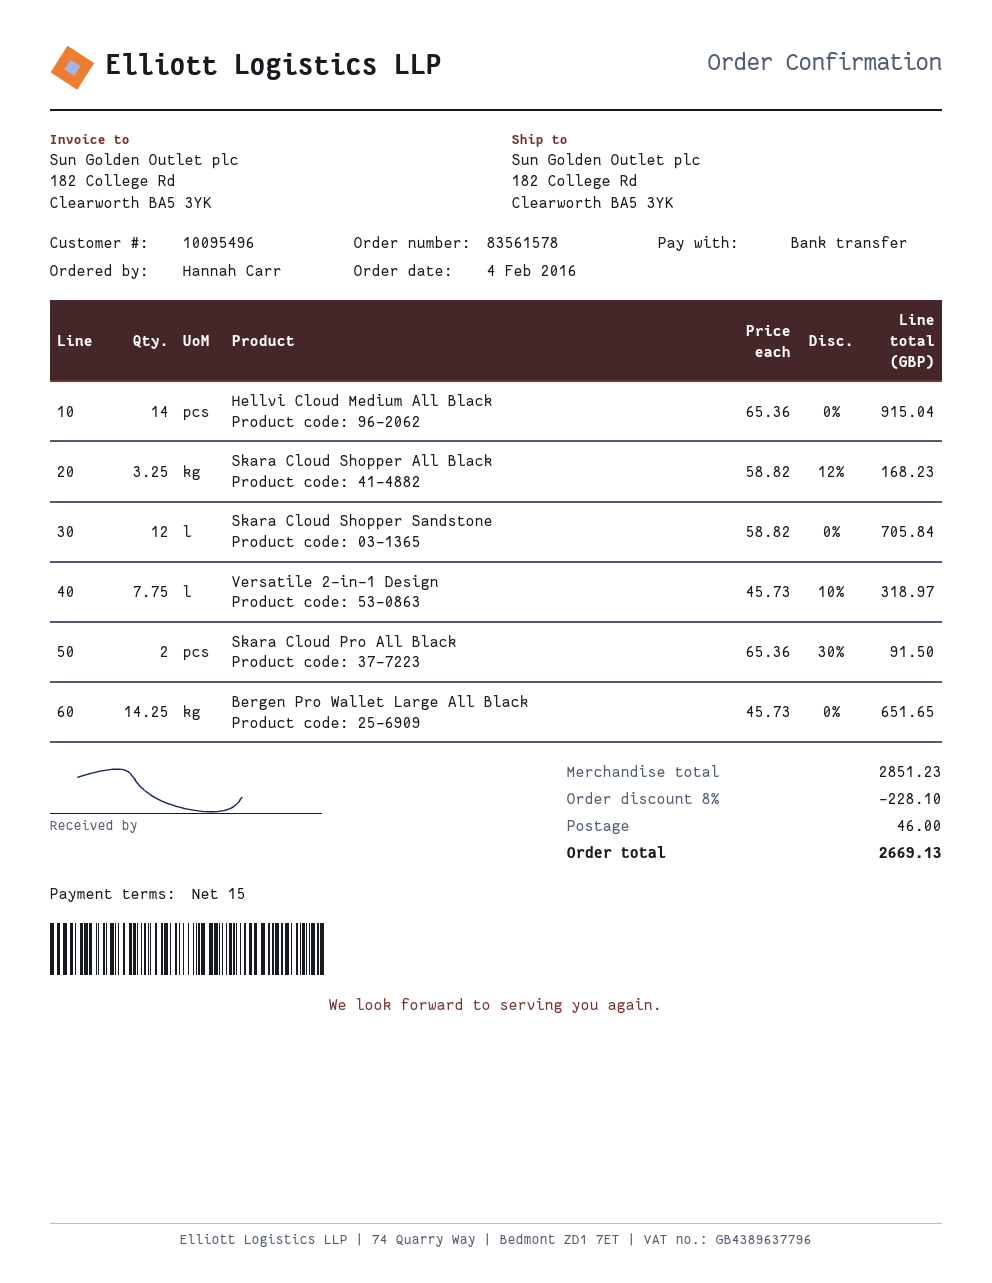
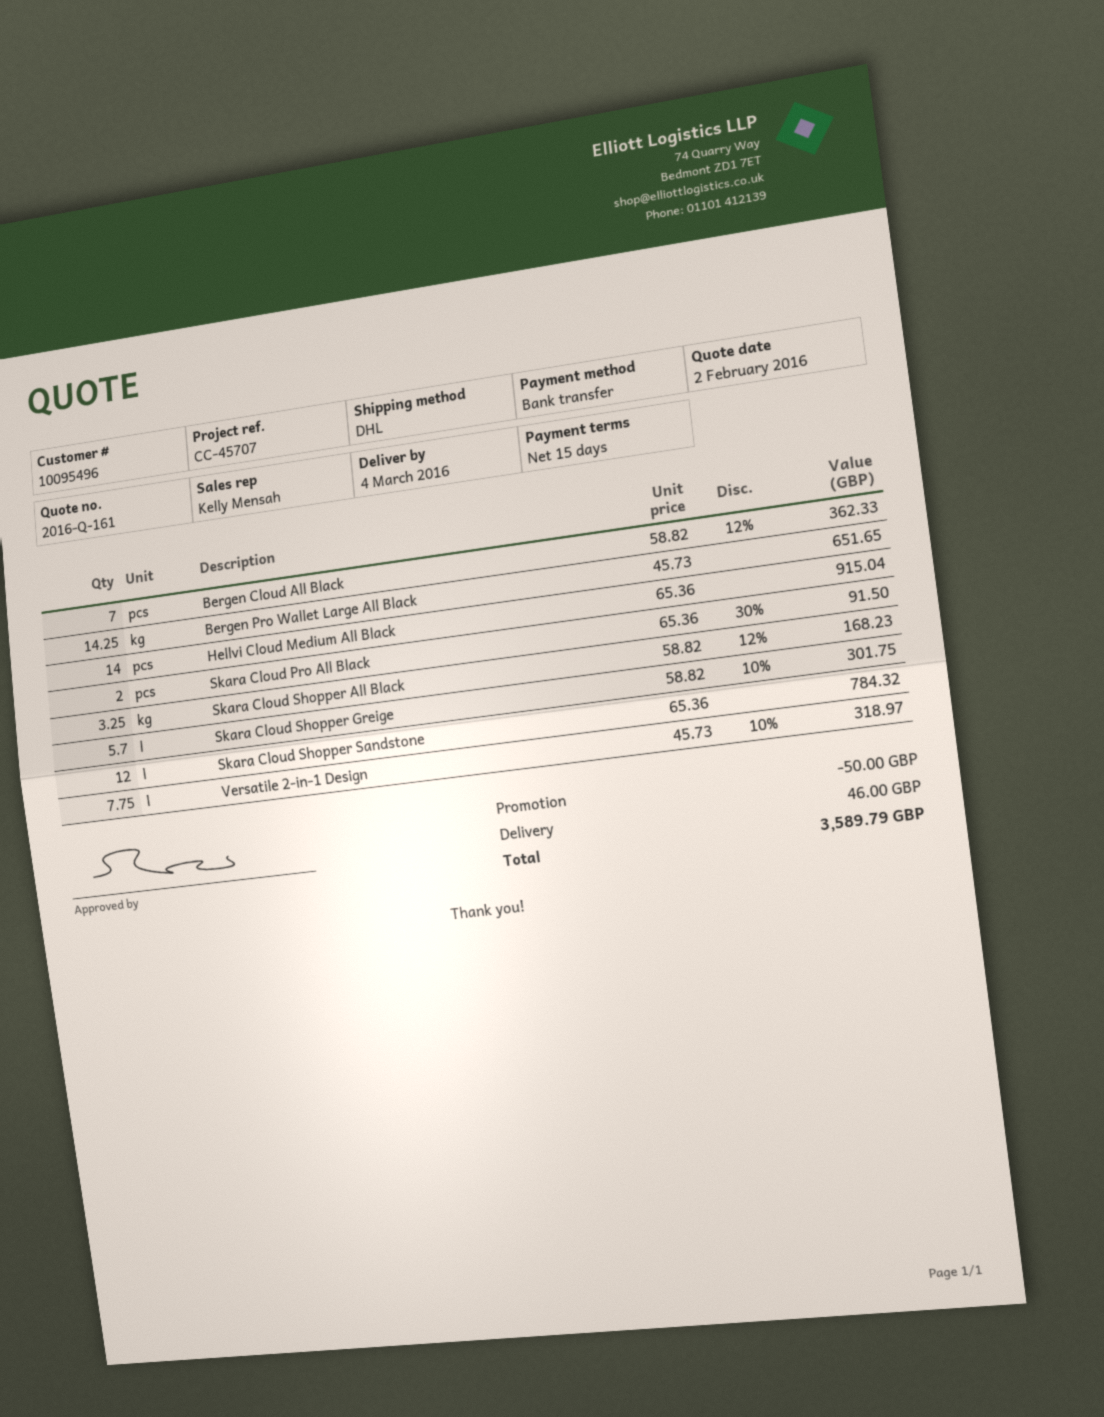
Skara Cloud Shopper Sandstone: 12 x 58.82 = 705.84 -> 12 x 65.36 = 784.32
Bergen Cloud All Black: none -> 7 x 58.82 - 12% = 362.33
Skara Cloud Shopper Greige: none -> 5.7 x 58.82 - 10% = 301.75
discount: 228.10 -> 50.00
total: 2669.13 -> 3589.79

